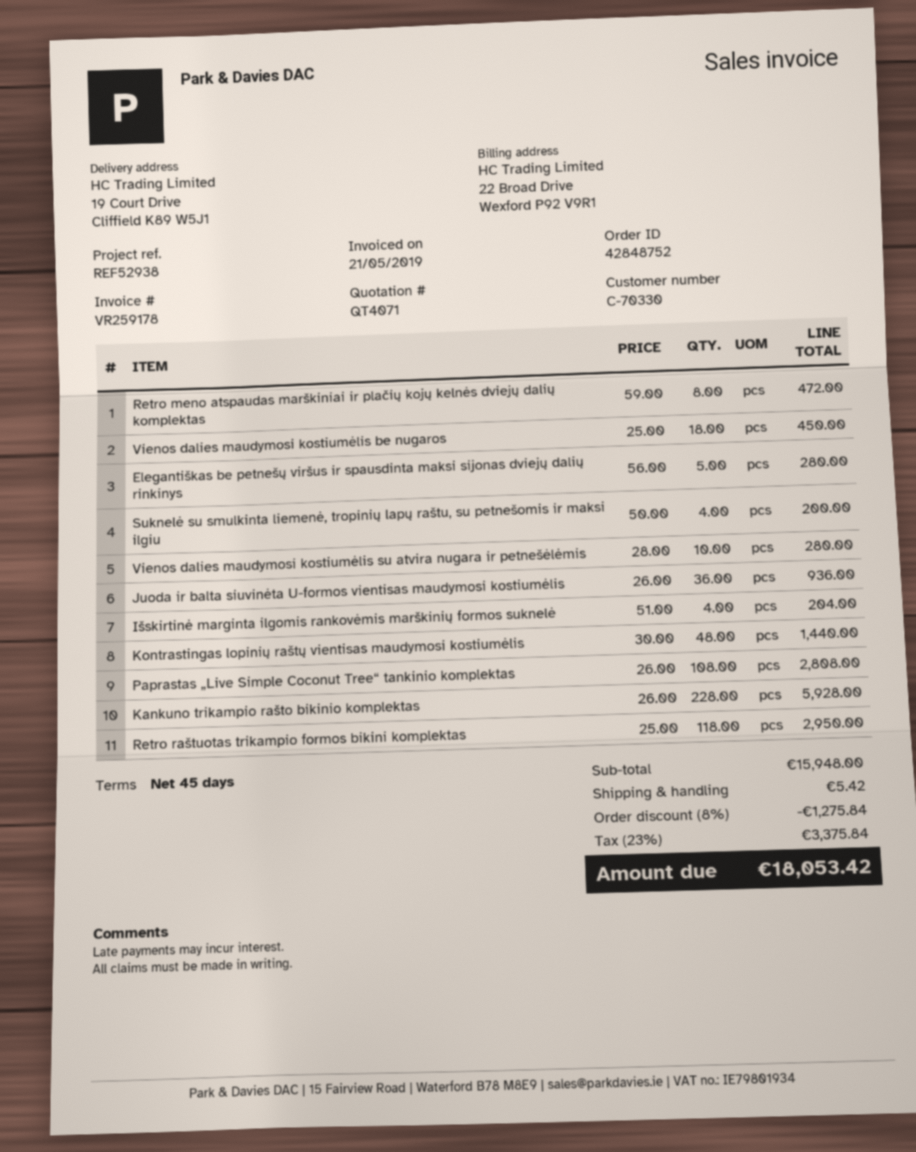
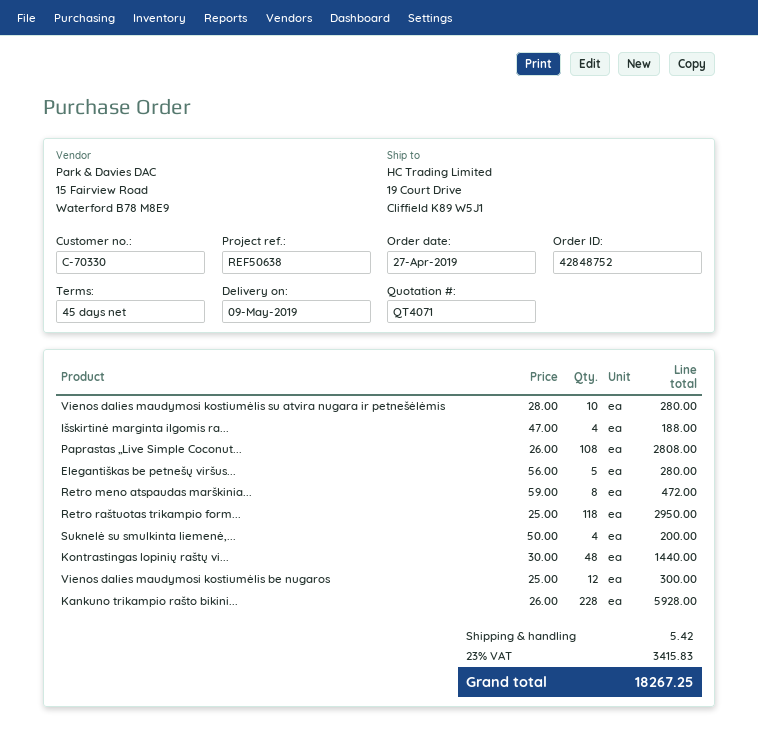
reference: REF52938 -> REF50638
Vienos dalies maudymosi kostiumėlis be nugaros: 18 x 25.00 = 450.00 -> 12 x 25.00 = 300.00
Juoda ir balta siuvinėta U-formos vientisas maudymosi kostiumėlis: 36 x 26.00 = 936.00 -> none
Išskirtinė marginta ilgomis rankovėmis marškinių formos suknelė: 4 x 51.00 = 204.00 -> 4 x 47.00 = 188.00
discount: 8% = 1275.84 -> none
tax: 23% = 3375.84 -> 23% = 3415.83
total: 18053.42 -> 18267.25

